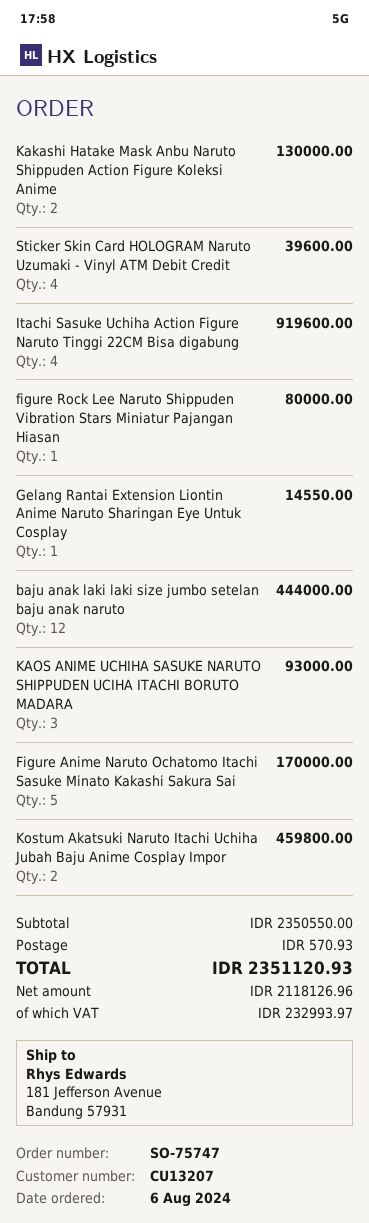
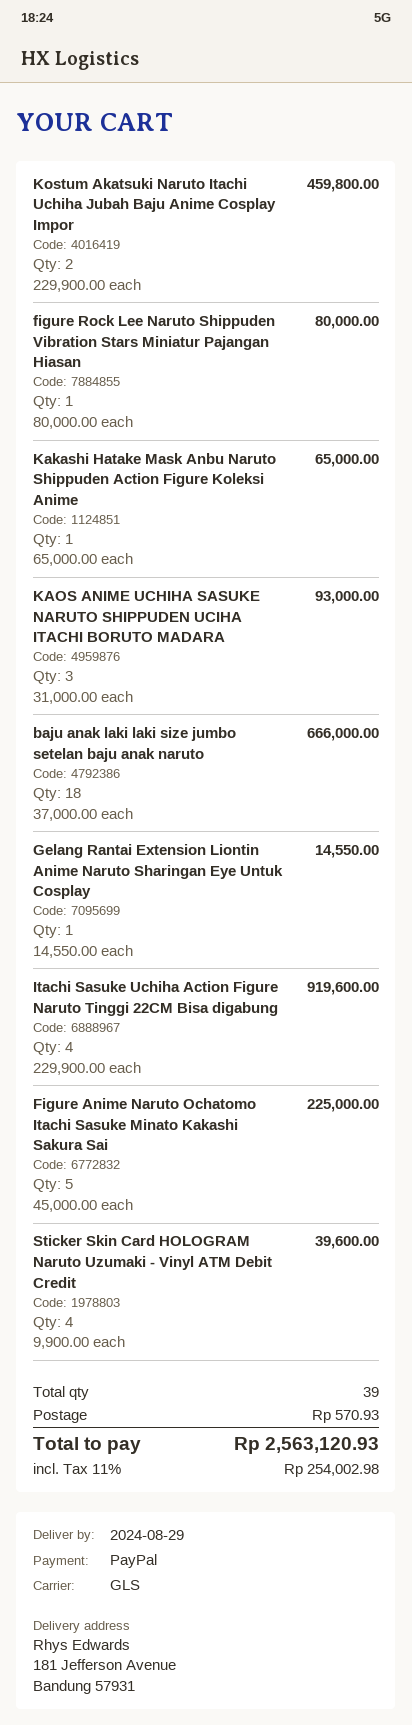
Kakashi Hatake Mask Anbu Naruto Shippuden Action Figure Koleksi Anime: 2 for 130000.00 -> 1 for 65000.00
baju anak laki laki size jumbo setelan baju anak naruto: 12 for 444000.00 -> 18 for 666000.00
Figure Anime Naruto Ochatomo Itachi Sasuke Minato Kakashi Sakura Sai: 5 for 170000.00 -> 5 for 225000.00
tax: 232993.97 -> 254002.98
total: 2351120.93 -> 2563120.93

